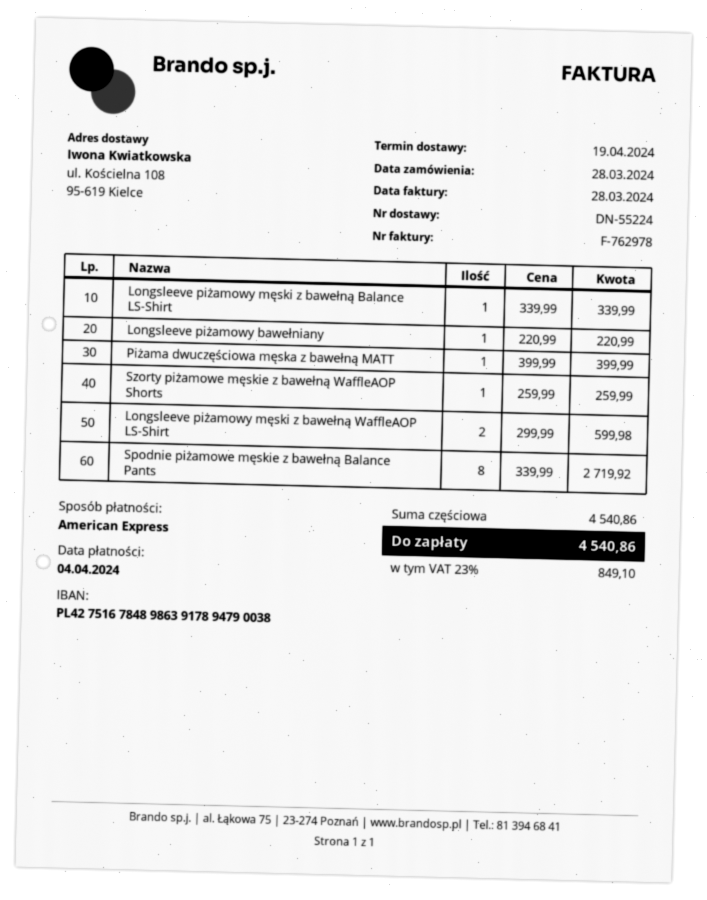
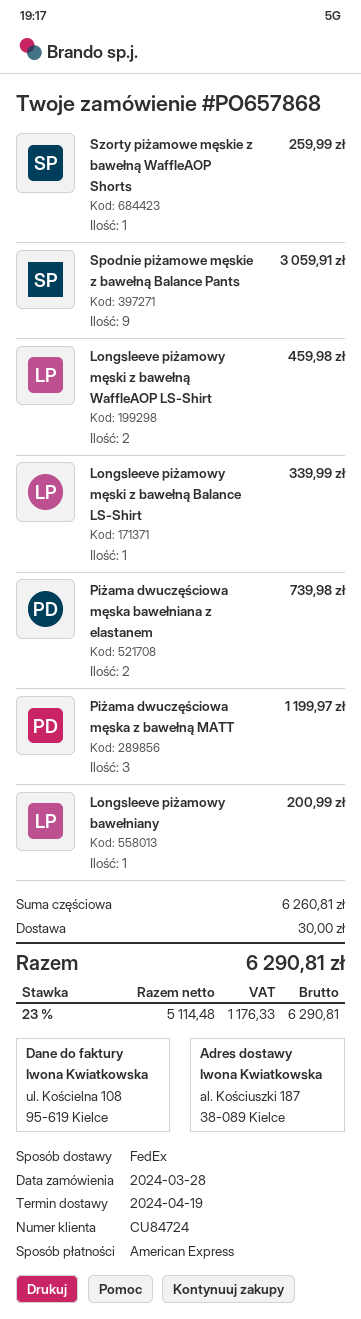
ship to: ul. Kościelna 108, 95-619 Kielce -> al. Kościuszki 187, 38-089 Kielce
Longsleeve piżamowy bawełniany: 1 for 220.99 -> 1 for 200.99
Piżama dwuczęściowa męska z bawełną MATT: 1 for 399.99 -> 3 for 1199.97
Longsleeve piżamowy męski z bawełną WaffleAOP LS-Shirt: 2 for 599.98 -> 2 for 459.98
Spodnie piżamowe męskie z bawełną Balance Pants: 8 for 2719.92 -> 9 for 3059.91
Piżama dwuczęściowa męska bawełniana z elastanem: none -> 2 for 739.98
subtotal: 4540.86 -> 6260.81
shipping: none -> 30.00
tax: 23% = 849.10 -> 23% = 1176.33
total: 4540.86 -> 6290.81

